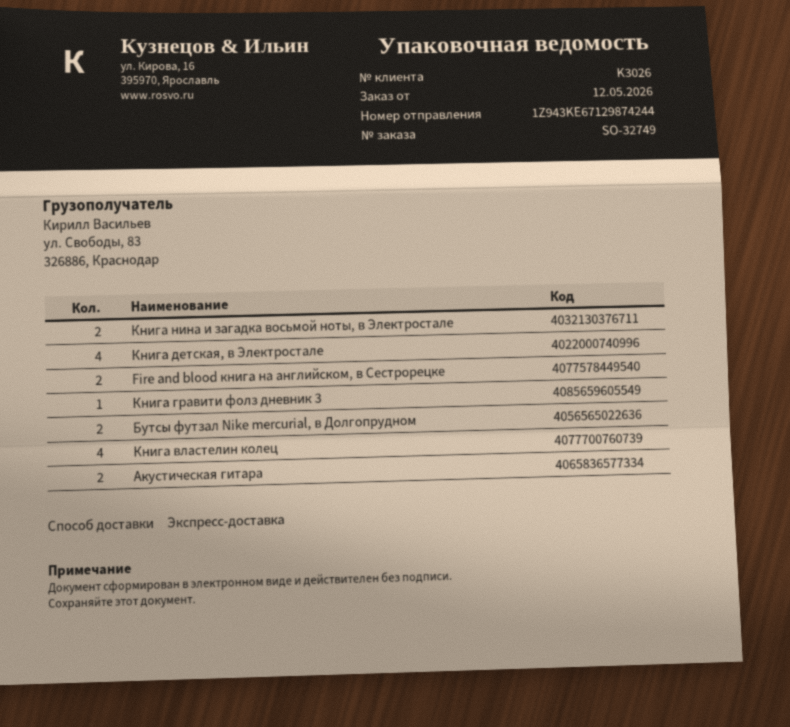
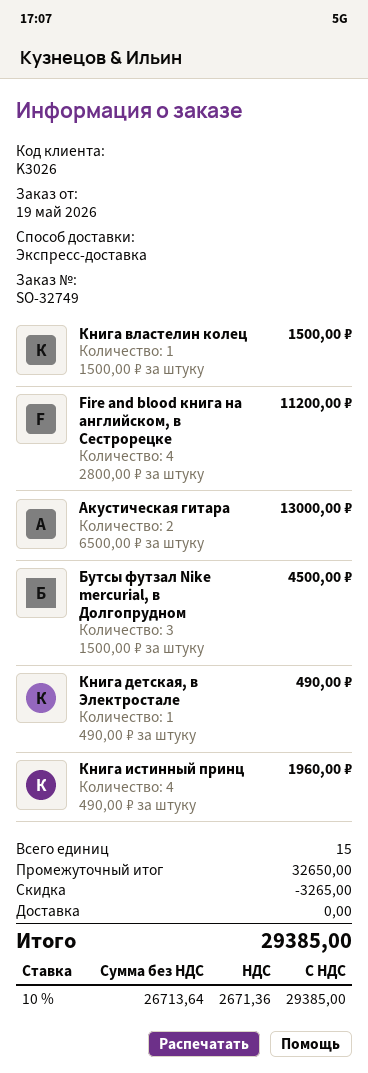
order date: 2026-05-12 -> 2026-05-19
Книга нина и загадка восьмой ноты, в Электростале: 2 -> none
Книга детская, в Электростале: 4 -> 1
Fire and blood книга на английском, в Сестрорецке: 2 -> 4
Книга гравити фолз дневник 3: 1 -> none
Бутсы футзал Nike mercurial, в Долгопрудном: 2 -> 3
Книга властелин колец: 4 -> 1
Книга истинный принц: none -> 4

